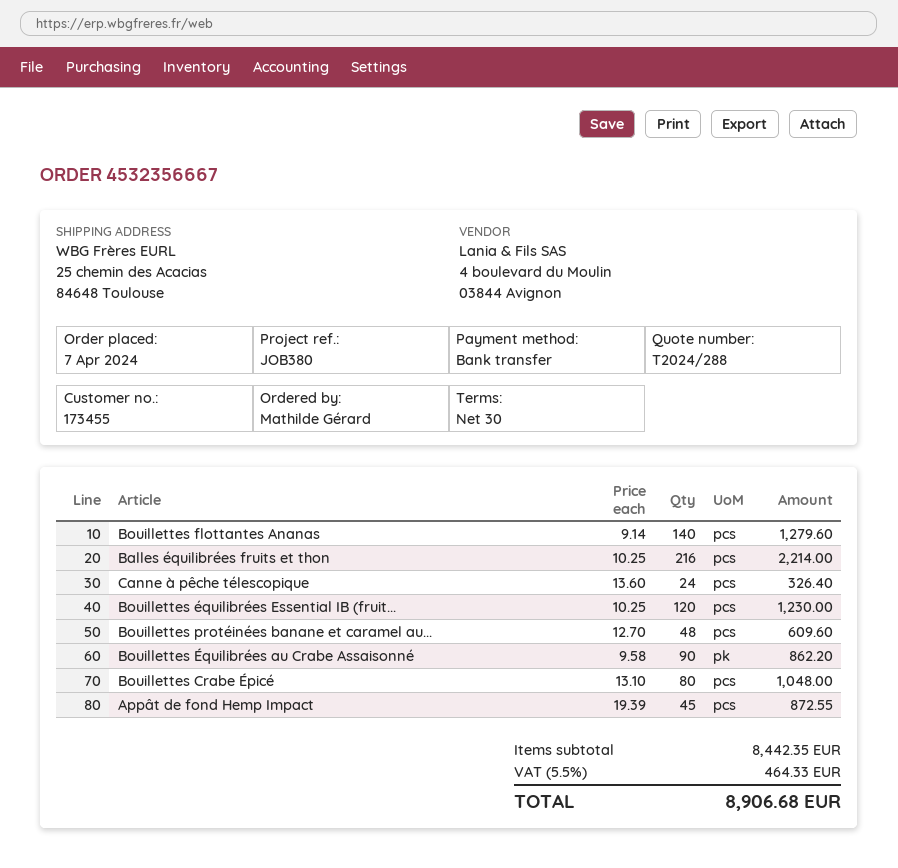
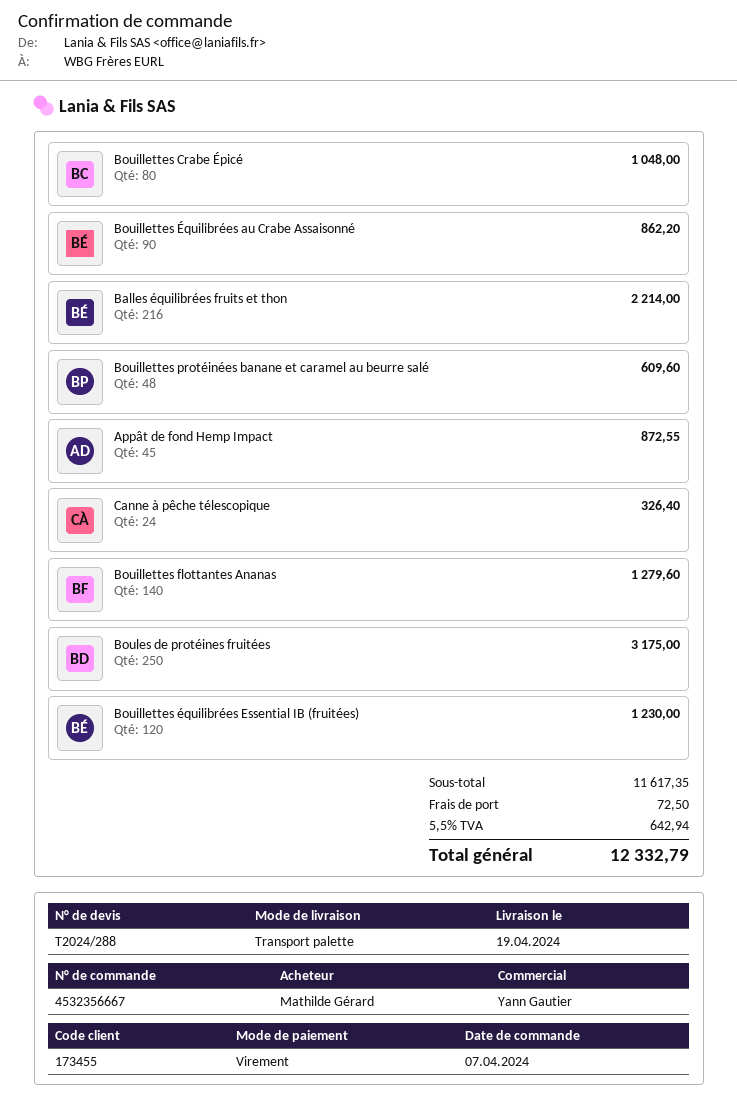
Boules de protéines fruitées: none -> 250 for 3175.00
subtotal: 8442.35 -> 11617.35
shipping: none -> 72.50
tax: 5.5% = 464.33 -> 5.5% = 642.94
total: 8906.68 -> 12332.79

